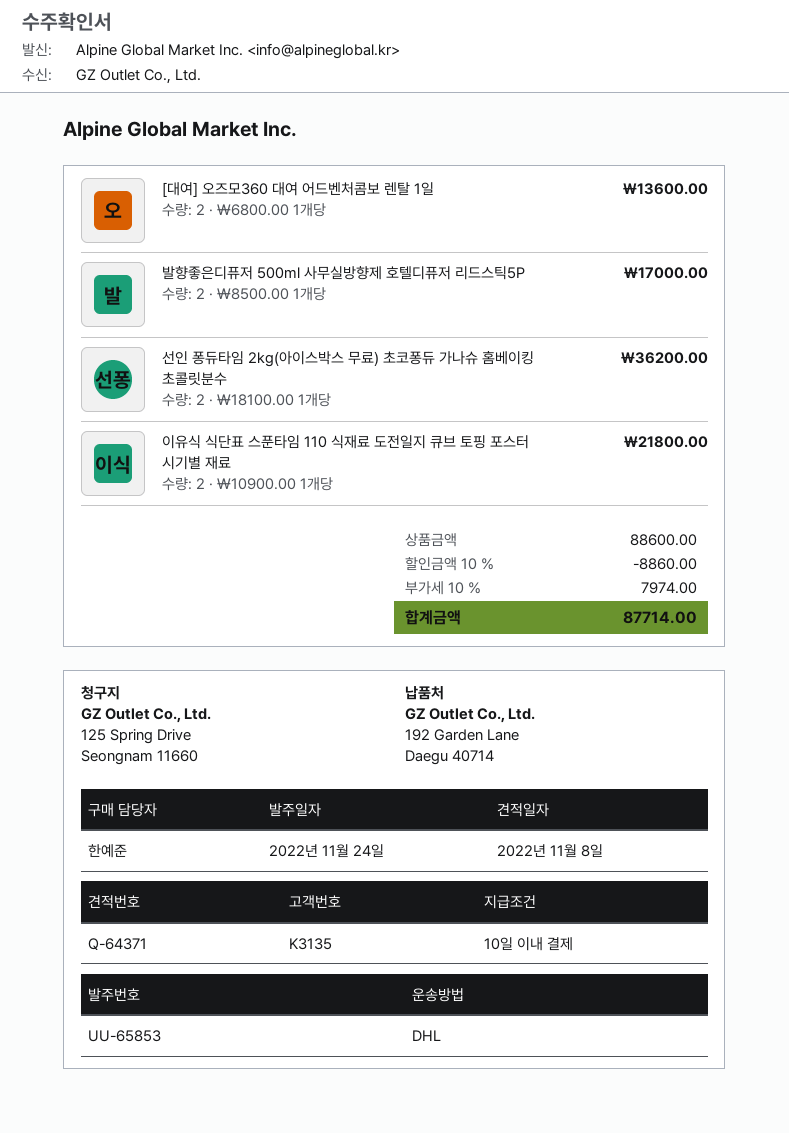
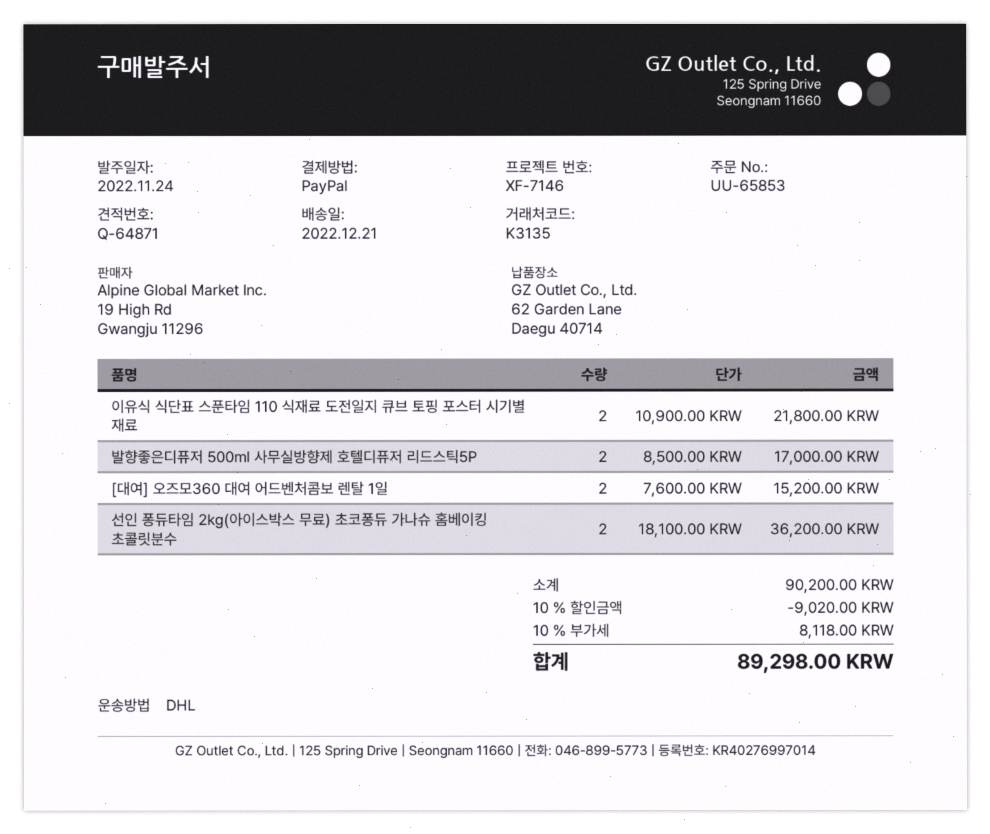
quote number: Q-64371 -> Q-64871
ship to: 192 Garden Lane, Daegu 40714 -> 62 Garden Lane, Daegu 40714
[대여] 오즈모360 대여 어드벤처콤보 렌탈 1일: 2 x 6800.00 = 13600.00 -> 2 x 7600.00 = 15200.00
subtotal: 88600.00 -> 90200.00
discount: 10% = 8860.00 -> 10% = 9020.00
tax: 10% = 7974.00 -> 10% = 8118.00
total: 87714.00 -> 89298.00

